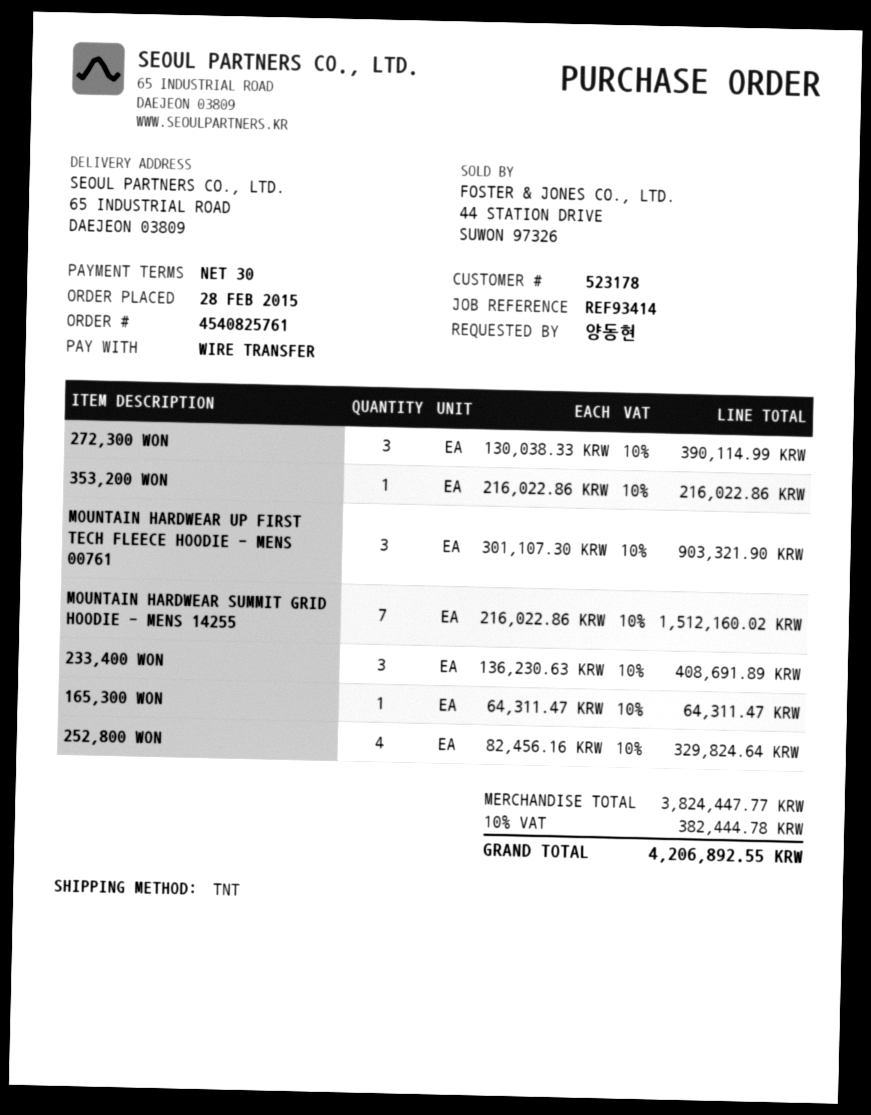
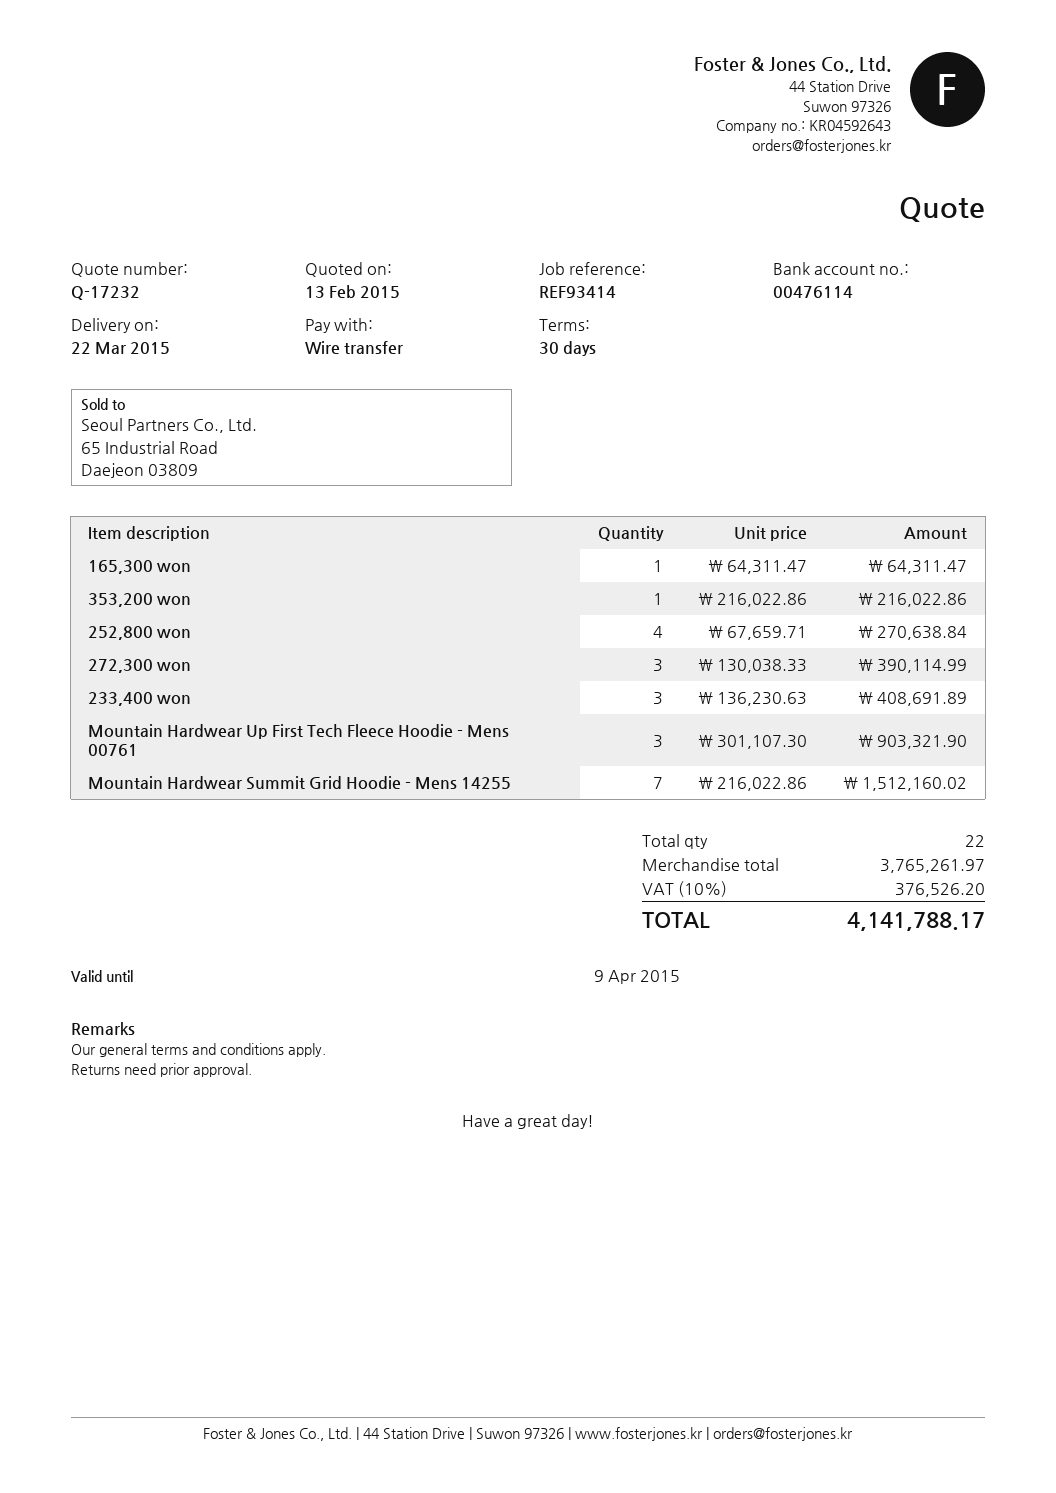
252,800 WON: 4 x 82456.16 = 329824.64 -> 4 x 67659.71 = 270638.84
subtotal: 3824447.77 -> 3765261.97
tax: 10% = 382444.78 -> 10% = 376526.20
total: 4206892.55 -> 4141788.17

